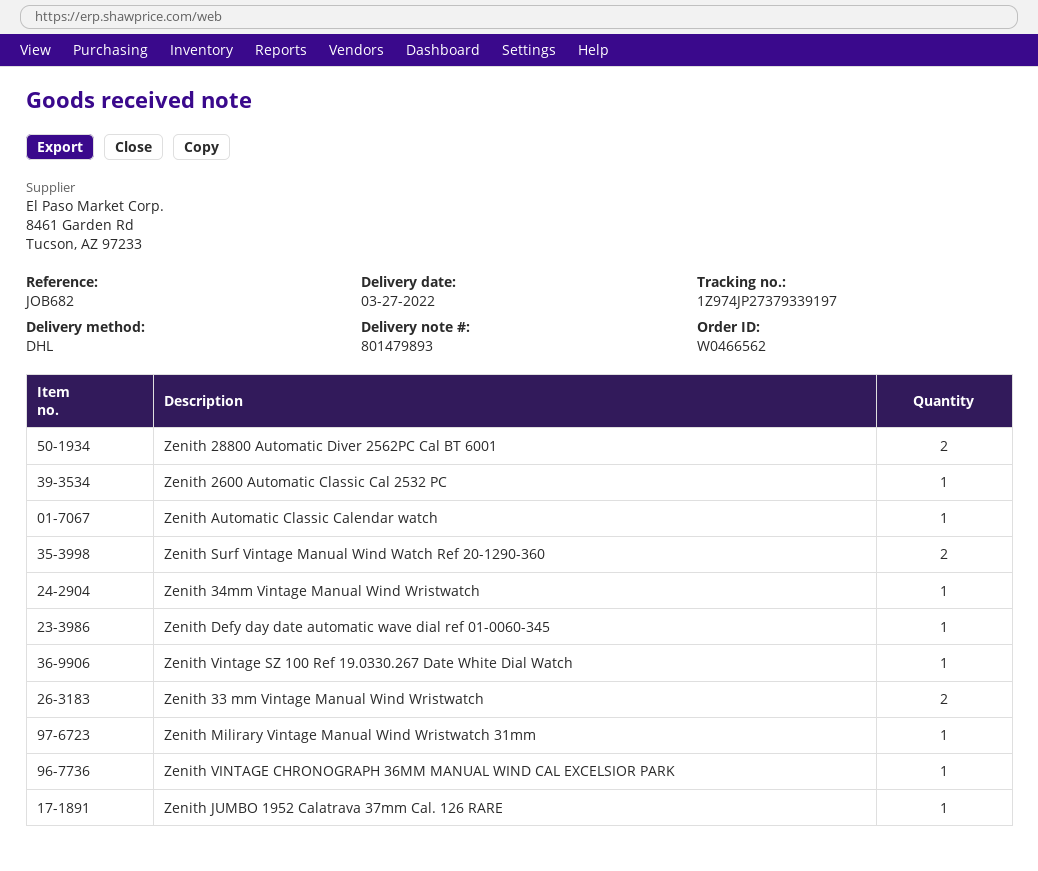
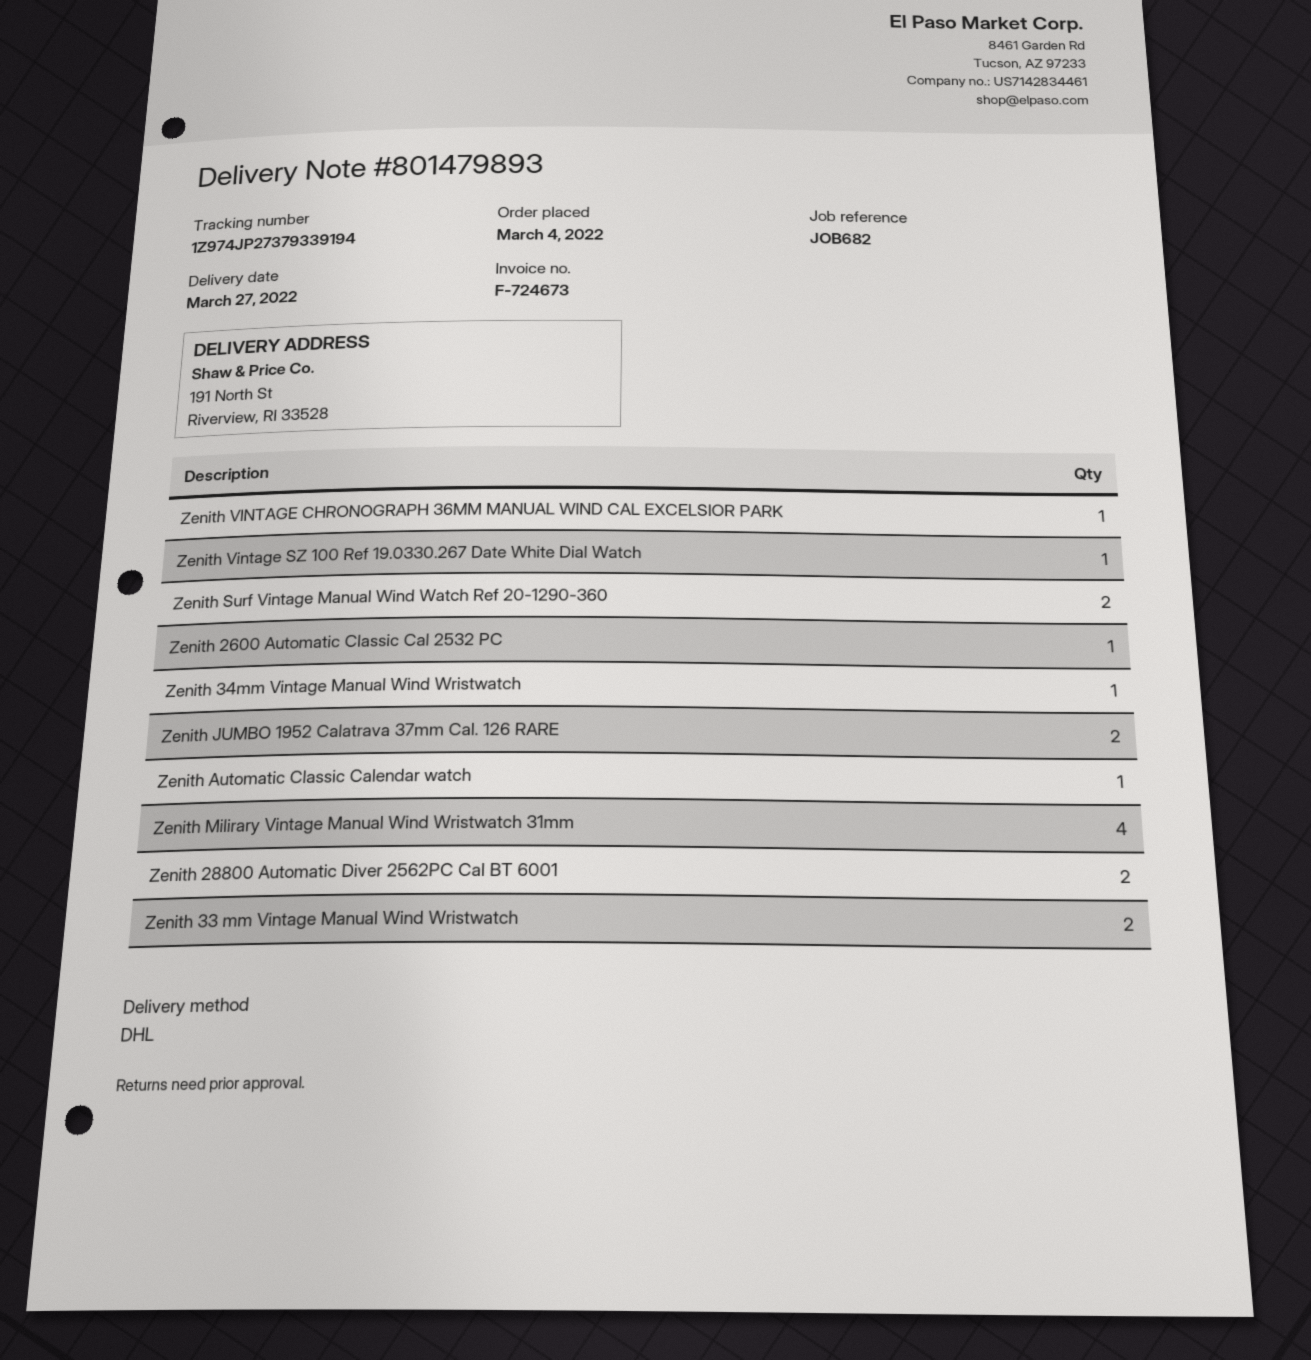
tracking number: 1Z974JP27379339197 -> 1Z974JP27379339194
Zenith Defy day date automatic wave dial ref 01-0060-345: 1 -> none
Zenith Milirary Vintage Manual Wind Wristwatch 31mm: 1 -> 4
Zenith JUMBO 1952 Calatrava 37mm Cal. 126 RARE: 1 -> 2

